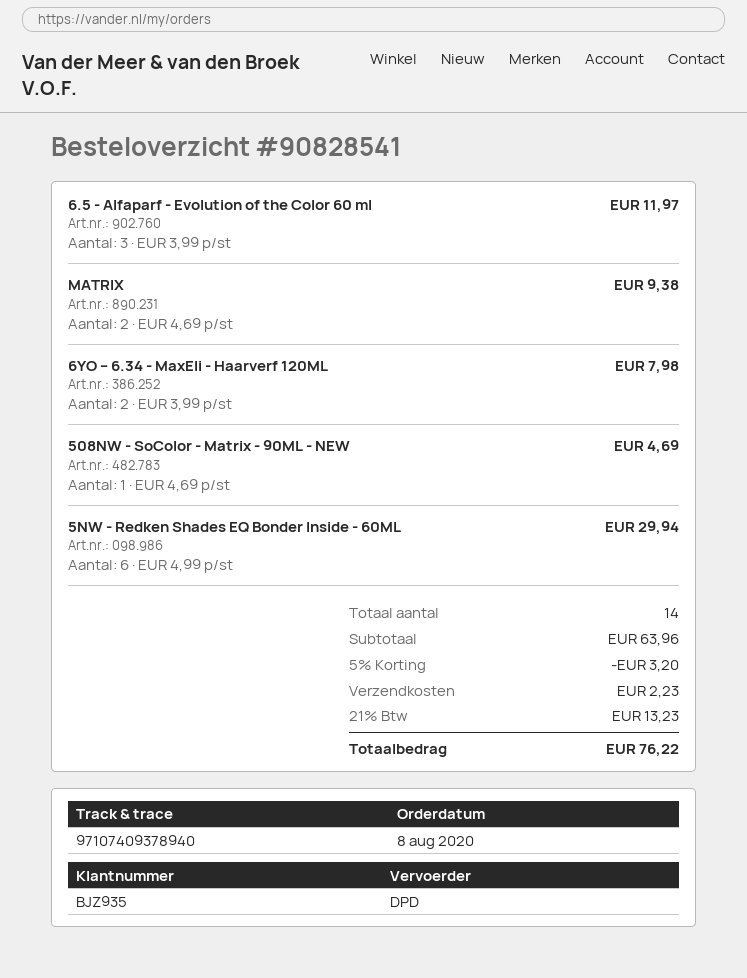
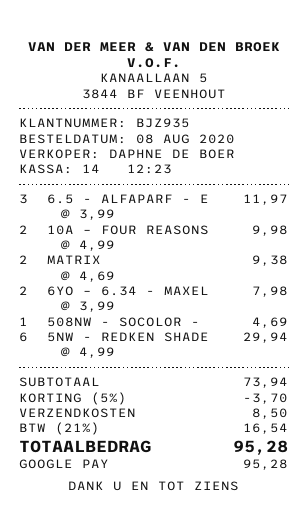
10A – FOUR REASONS: none -> 2 x 4.99 = 9.98
subtotal: 63.96 -> 73.94
discount: 5% = 3.20 -> 5% = 3.70
shipping: 2.23 -> 8.50
tax: 21% = 13.23 -> 21% = 16.54
total: 76.22 -> 95.28

